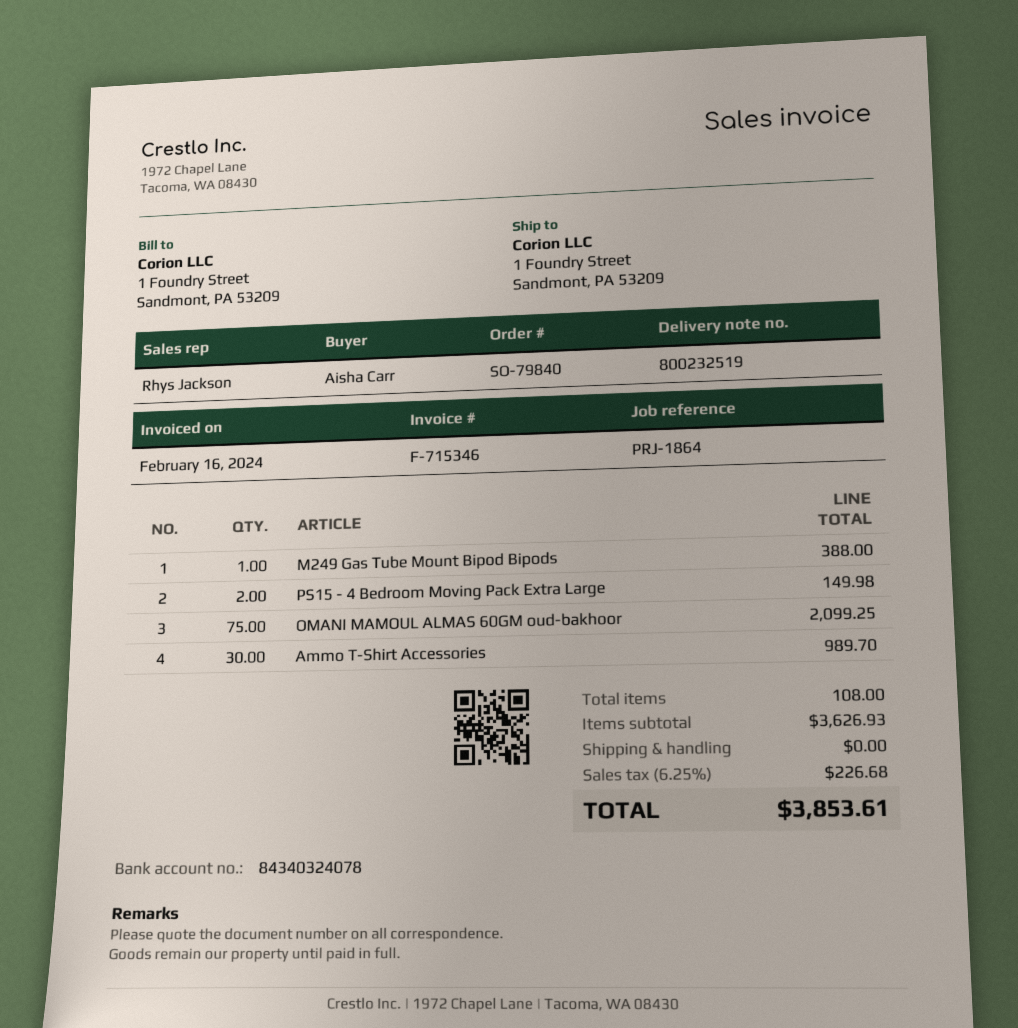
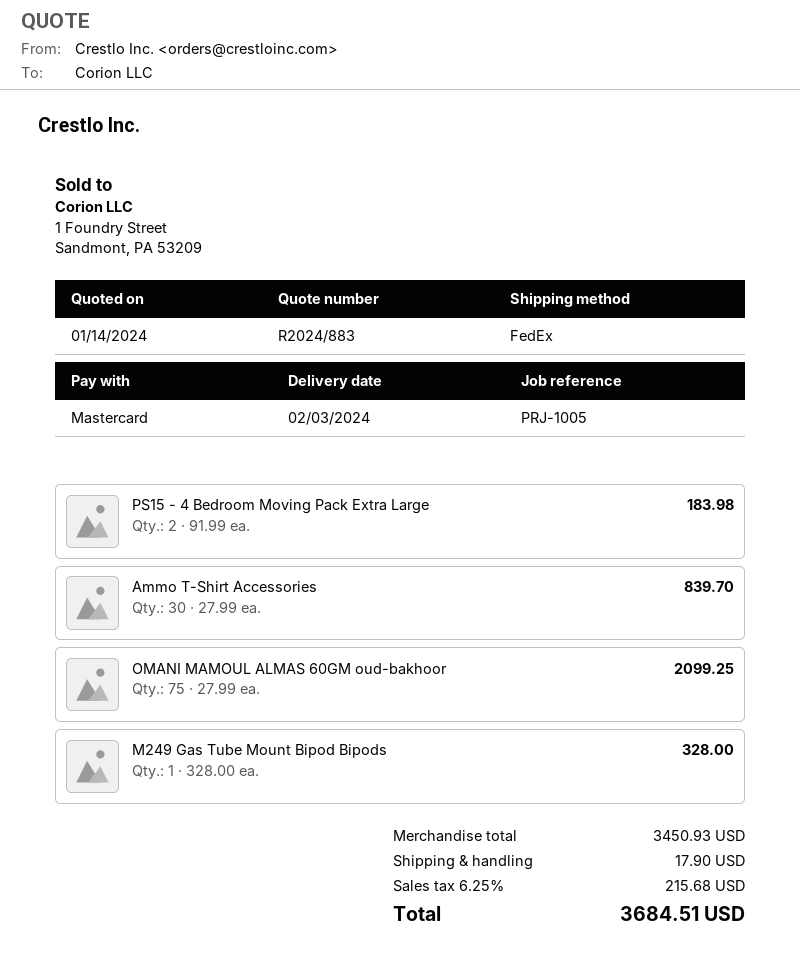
reference: PRJ-1864 -> PRJ-1005
M249 Gas Tube Mount Bipod Bipods: 1 for 388.00 -> 1 for 328.00
PS15 - 4 Bedroom Moving Pack Extra Large: 2 for 149.98 -> 2 for 183.98
Ammo T-Shirt Accessories: 30 for 989.70 -> 30 for 839.70
subtotal: 3626.93 -> 3450.93
shipping: 0.00 -> 17.90
tax: 6.25% = 226.68 -> 6.25% = 215.68
total: 3853.61 -> 3684.51

